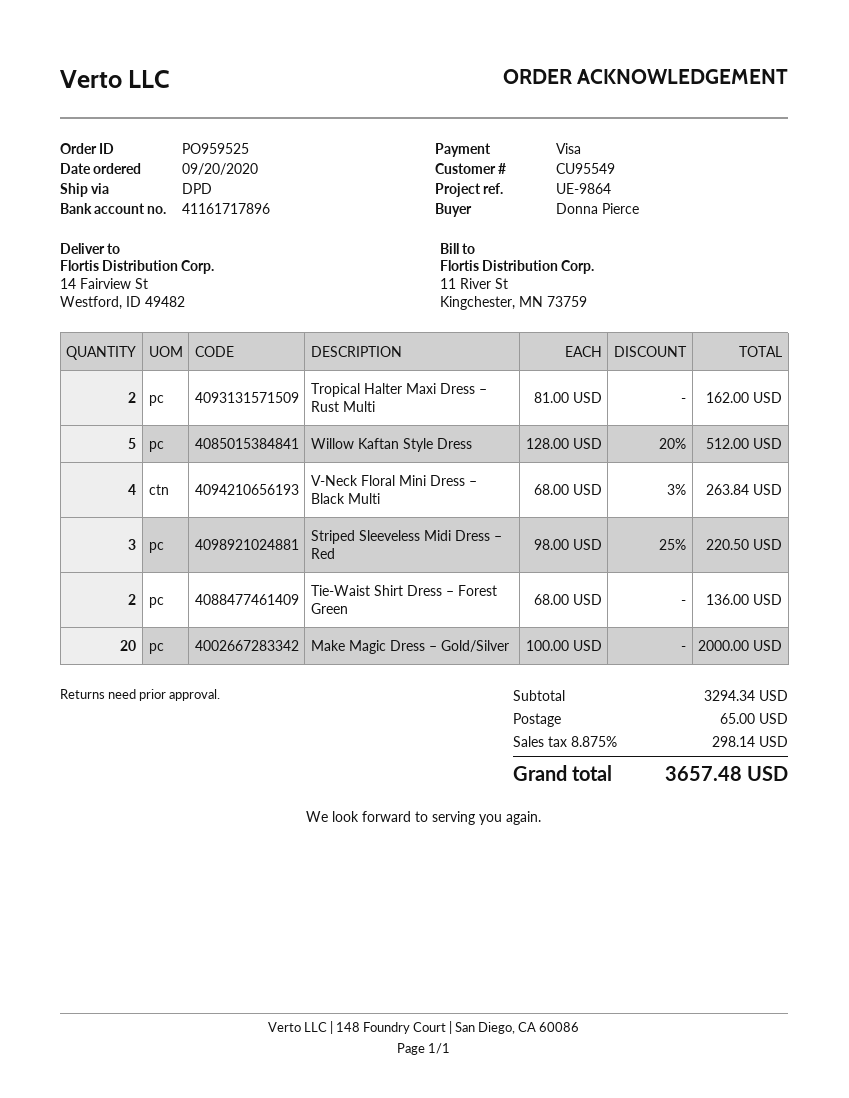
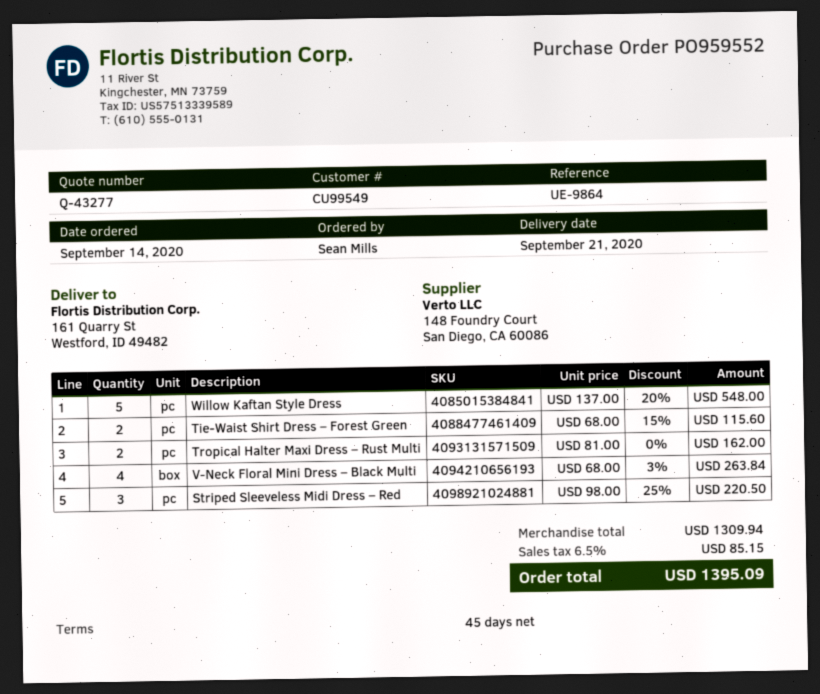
order number: PO959525 -> PO959552
order date: 2020-09-20 -> 2020-09-14
customer number: CU95549 -> CU99549
ordered by: Donna Pierce -> Sean Mills
ship to: 14 Fairview St, Westford, ID 49482 -> 161 Quarry St, Westford, ID 49482
Willow Kaftan Style Dress: 5 x 128.00 - 20% = 512.00 -> 5 x 137.00 - 20% = 548.00
Tie-Waist Shirt Dress – Forest Green: 2 x 68.00 = 136.00 -> 2 x 68.00 - 15% = 115.60
Make Magic Dress – Gold/Silver: 20 x 100.00 = 2000.00 -> none
subtotal: 3294.34 -> 1309.94
shipping: 65.00 -> none
tax: 8.875% = 298.14 -> 6.5% = 85.15
total: 3657.48 -> 1395.09

